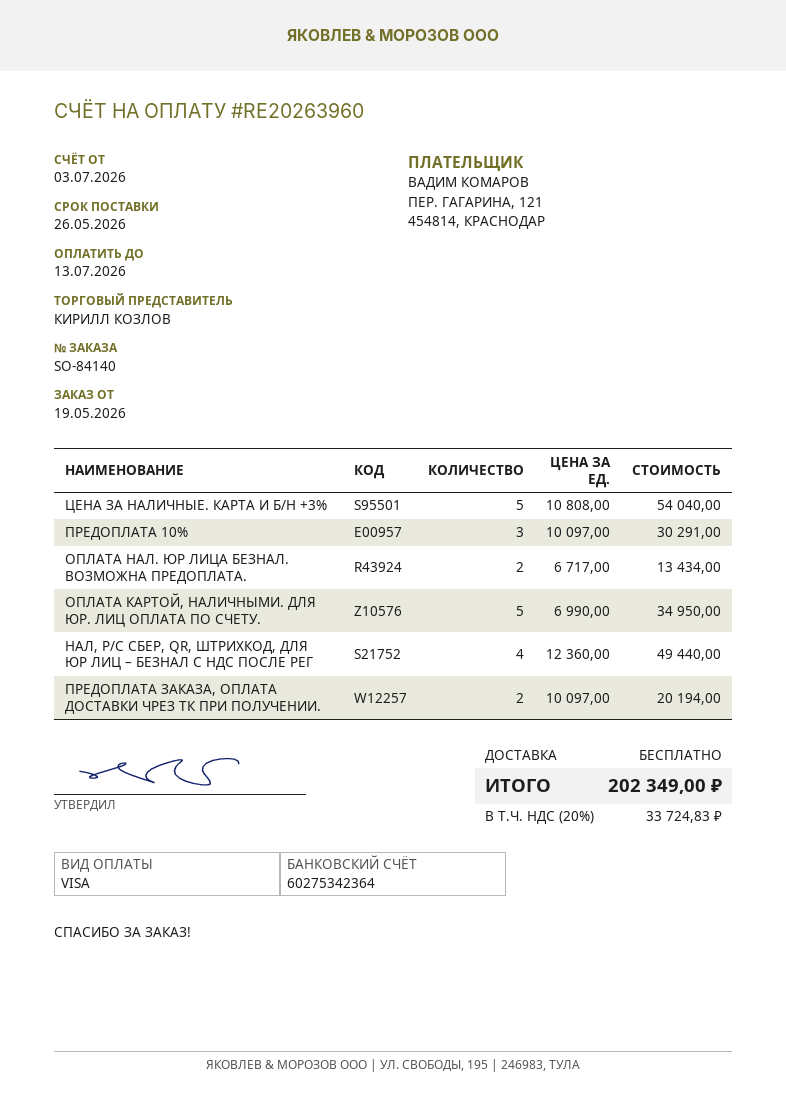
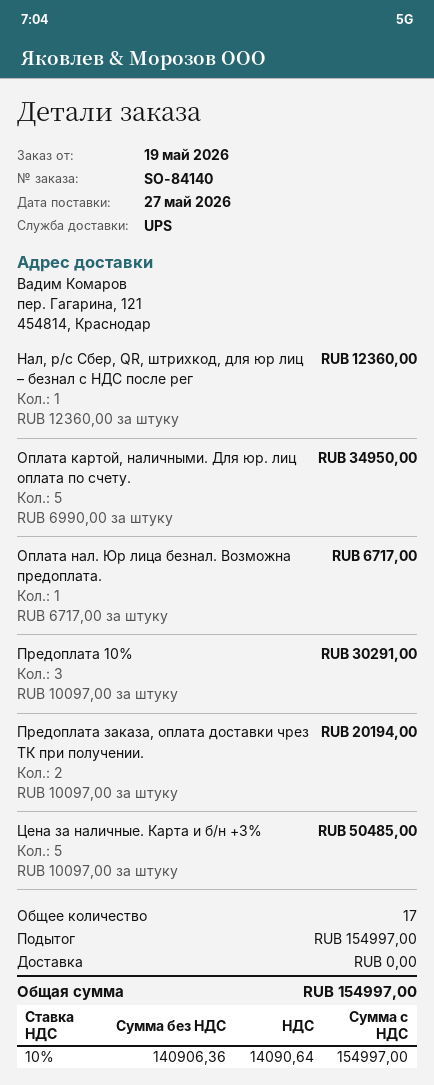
delivery date: 2026-05-26 -> 2026-05-27
ЦЕНА ЗА НАЛИЧНЫЕ. КАРТА И Б/Н +3%: 5 x 10808.00 = 54040.00 -> 5 x 10097.00 = 50485.00
ОПЛАТА НАЛ. ЮР ЛИЦА БЕЗНАЛ. ВОЗМОЖНА ПРЕДОПЛАТА.: 2 x 6717.00 = 13434.00 -> 1 x 6717.00 = 6717.00
НАЛ, Р/С СБЕР, QR, ШТРИХКОД, ДЛЯ ЮР ЛИЦ – БЕЗНАЛ С НДС ПОСЛЕ РЕГ: 4 x 12360.00 = 49440.00 -> 1 x 12360.00 = 12360.00
tax: 20% = 33724.83 -> 10% = 14090.64
total: 202349.00 -> 154997.00

